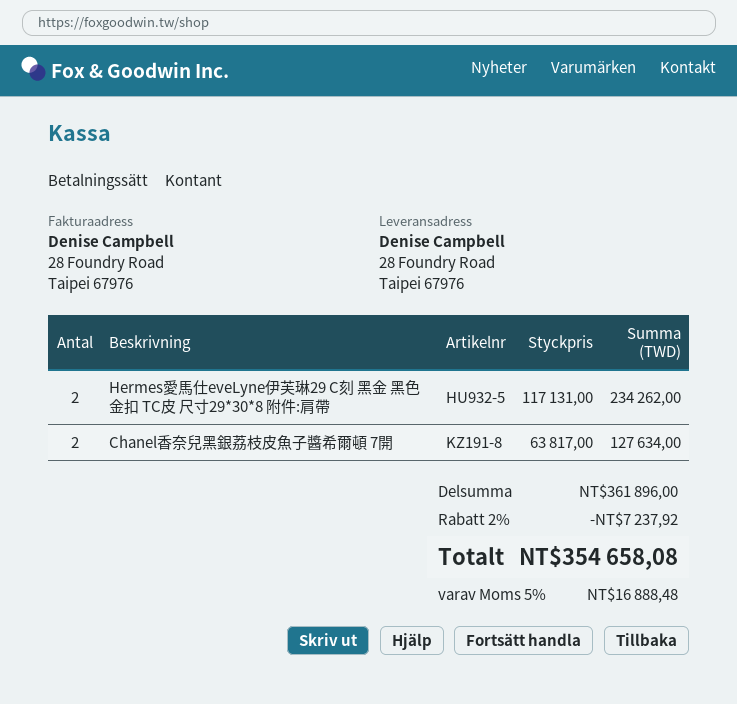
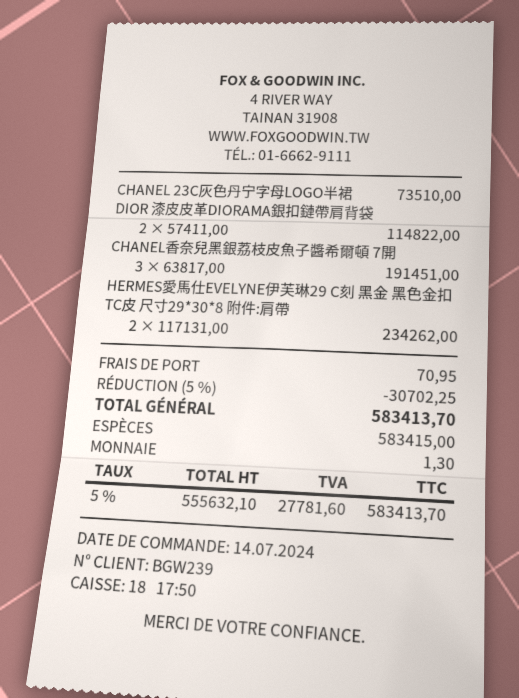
Chanel香奈兒黑銀荔枝皮魚子醬希爾頓 7開: 2 x 63817.00 = 127634.00 -> 3 x 63817.00 = 191451.00
CHANEL 23C灰色丹宁字母LOGO半裙: none -> 1 x 73510.00 = 73510.00
DIOR 漆皮皮革DIORAMA銀扣鏈帶肩背袋: none -> 2 x 57411.00 = 114822.00
discount: 2% = 7237.92 -> 5% = 30702.25
shipping: none -> 70.95
tax: 5% = 16888.48 -> 5% = 27781.60
total: 354658.08 -> 583413.70

